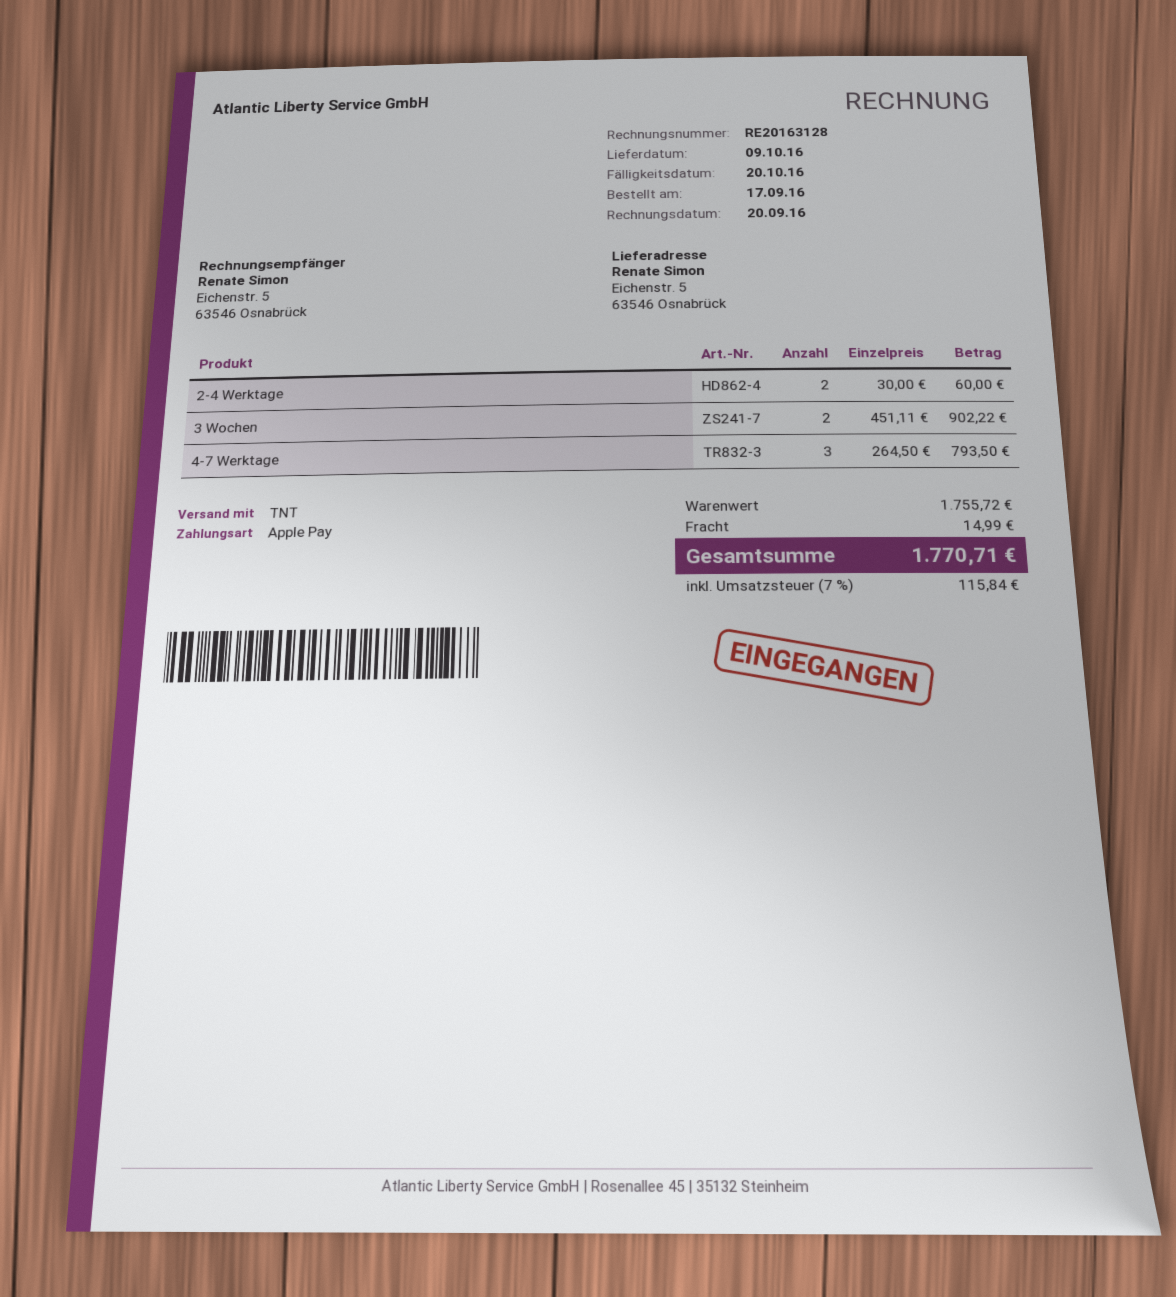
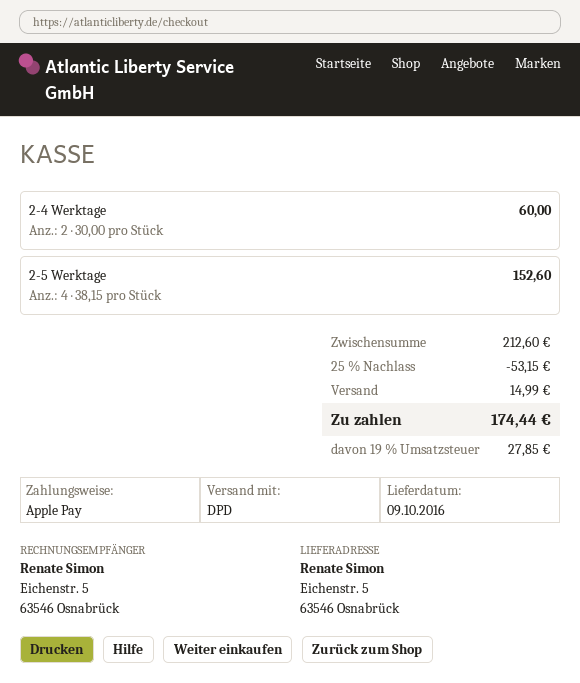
shipping method: TNT -> DPD
3 Wochen: 2 x 451.11 = 902.22 -> none
4-7 Werktage: 3 x 264.50 = 793.50 -> none
2-5 Werktage: none -> 4 x 38.15 = 152.60
subtotal: 1755.72 -> 212.60
discount: none -> 25% = 53.15
tax: 7% = 115.84 -> 19% = 27.85
total: 1770.71 -> 174.44

